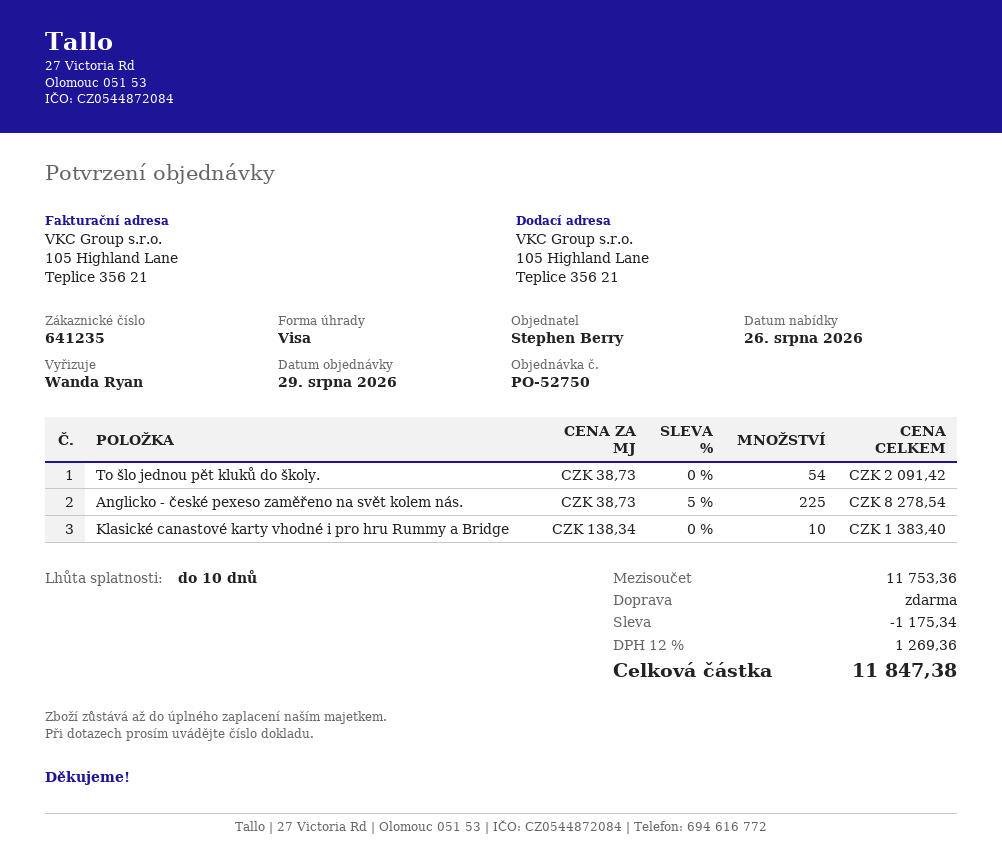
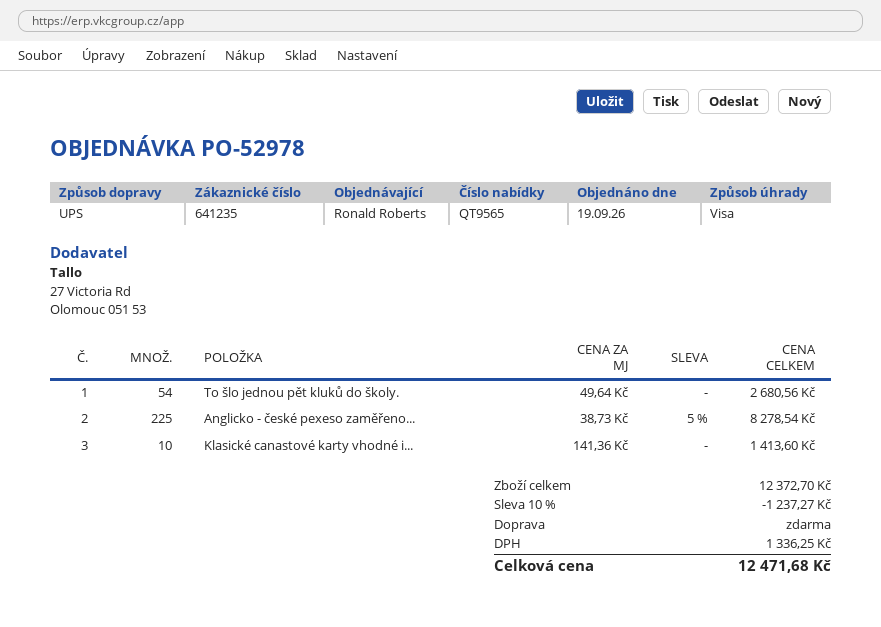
order number: PO-52750 -> PO-52978
order date: 2026-08-29 -> 2026-09-19
ordered by: Stephen Berry -> Ronald Roberts
To šlo jednou pět kluků do školy.: 54 x 38.73 = 2091.42 -> 54 x 49.64 = 2680.56
Klasické canastové karty vhodné i pro hru Rummy a Bridge: 10 x 138.34 = 1383.40 -> 10 x 141.36 = 1413.60
subtotal: 11753.36 -> 12372.70
discount: 1175.34 -> 1237.27
tax: 1269.36 -> 1336.25
total: 11847.38 -> 12471.68

